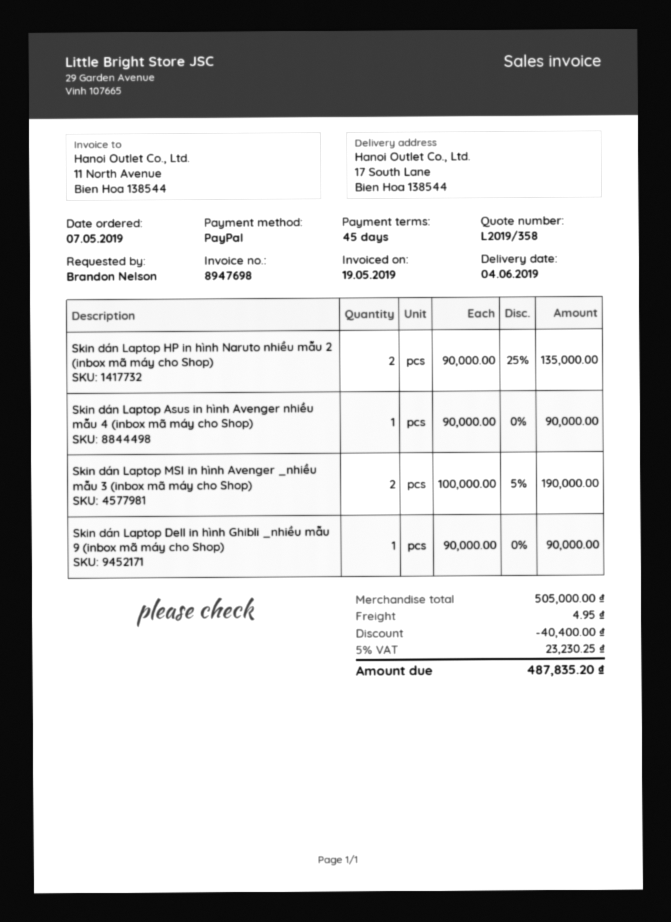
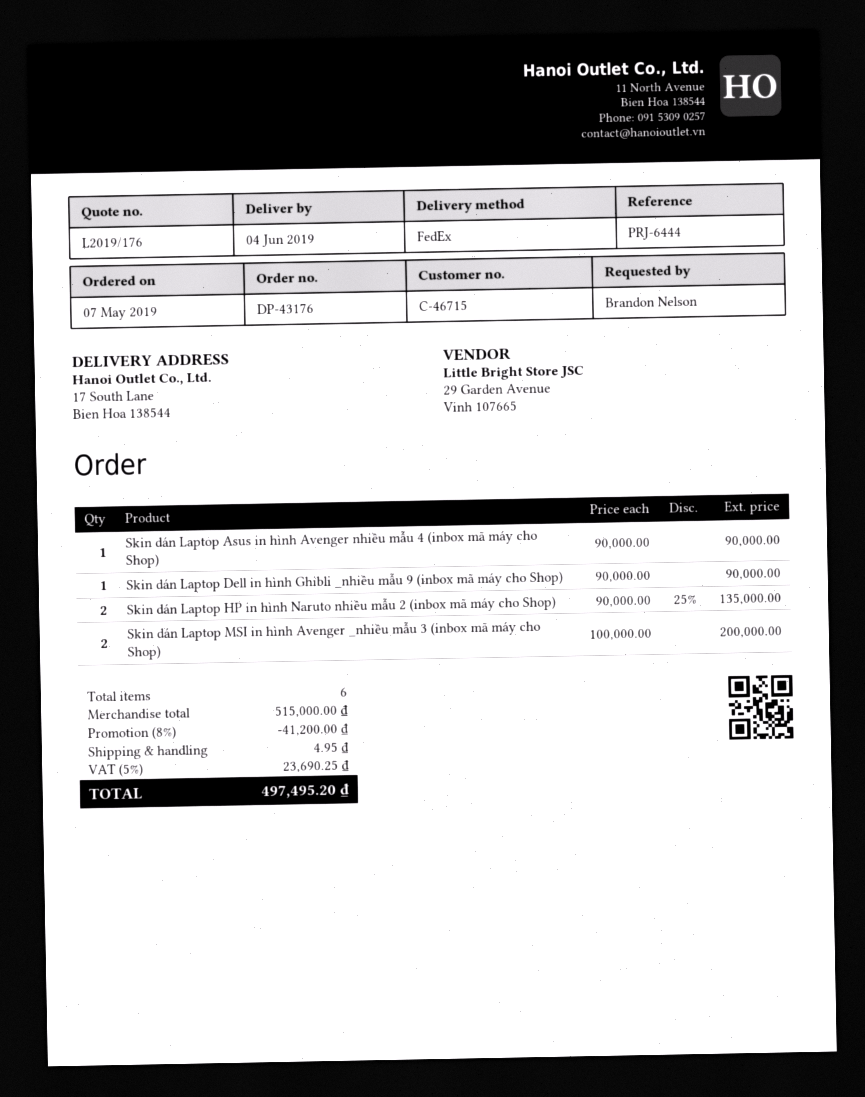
quote number: L2019/358 -> L2019/176
Skin dán Laptop MSI in hình Avenger _nhiều mẫu 3 (inbox mã máy cho Shop): 2 x 100000.00 - 5% = 190000.00 -> 2 x 100000.00 = 200000.00
subtotal: 505000.00 -> 515000.00
discount: 40400.00 -> 41200.00
tax: 5% = 23230.25 -> 5% = 23690.25
total: 487835.20 -> 497495.20

